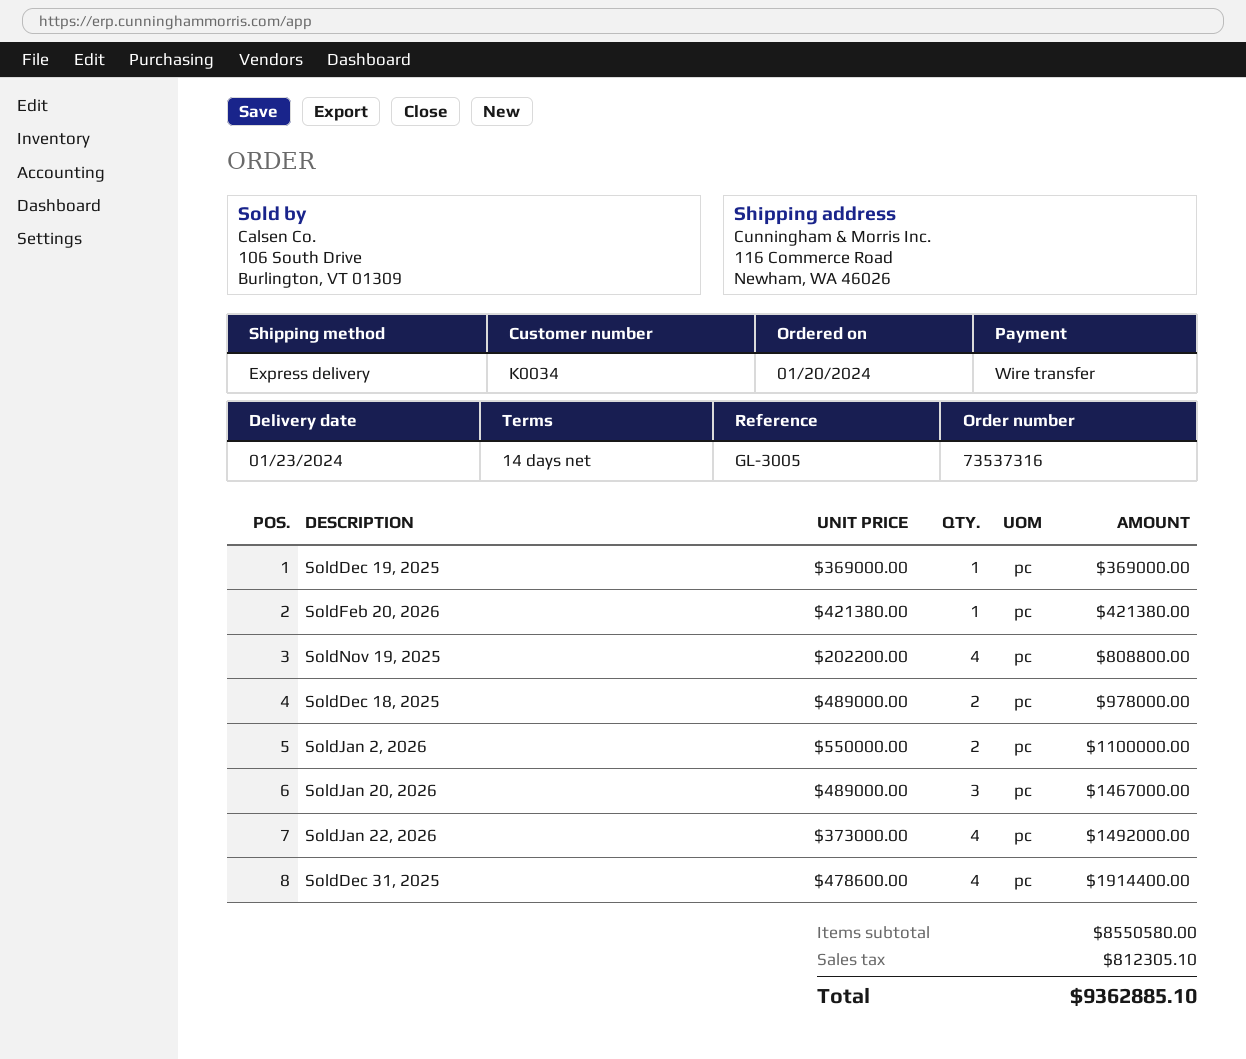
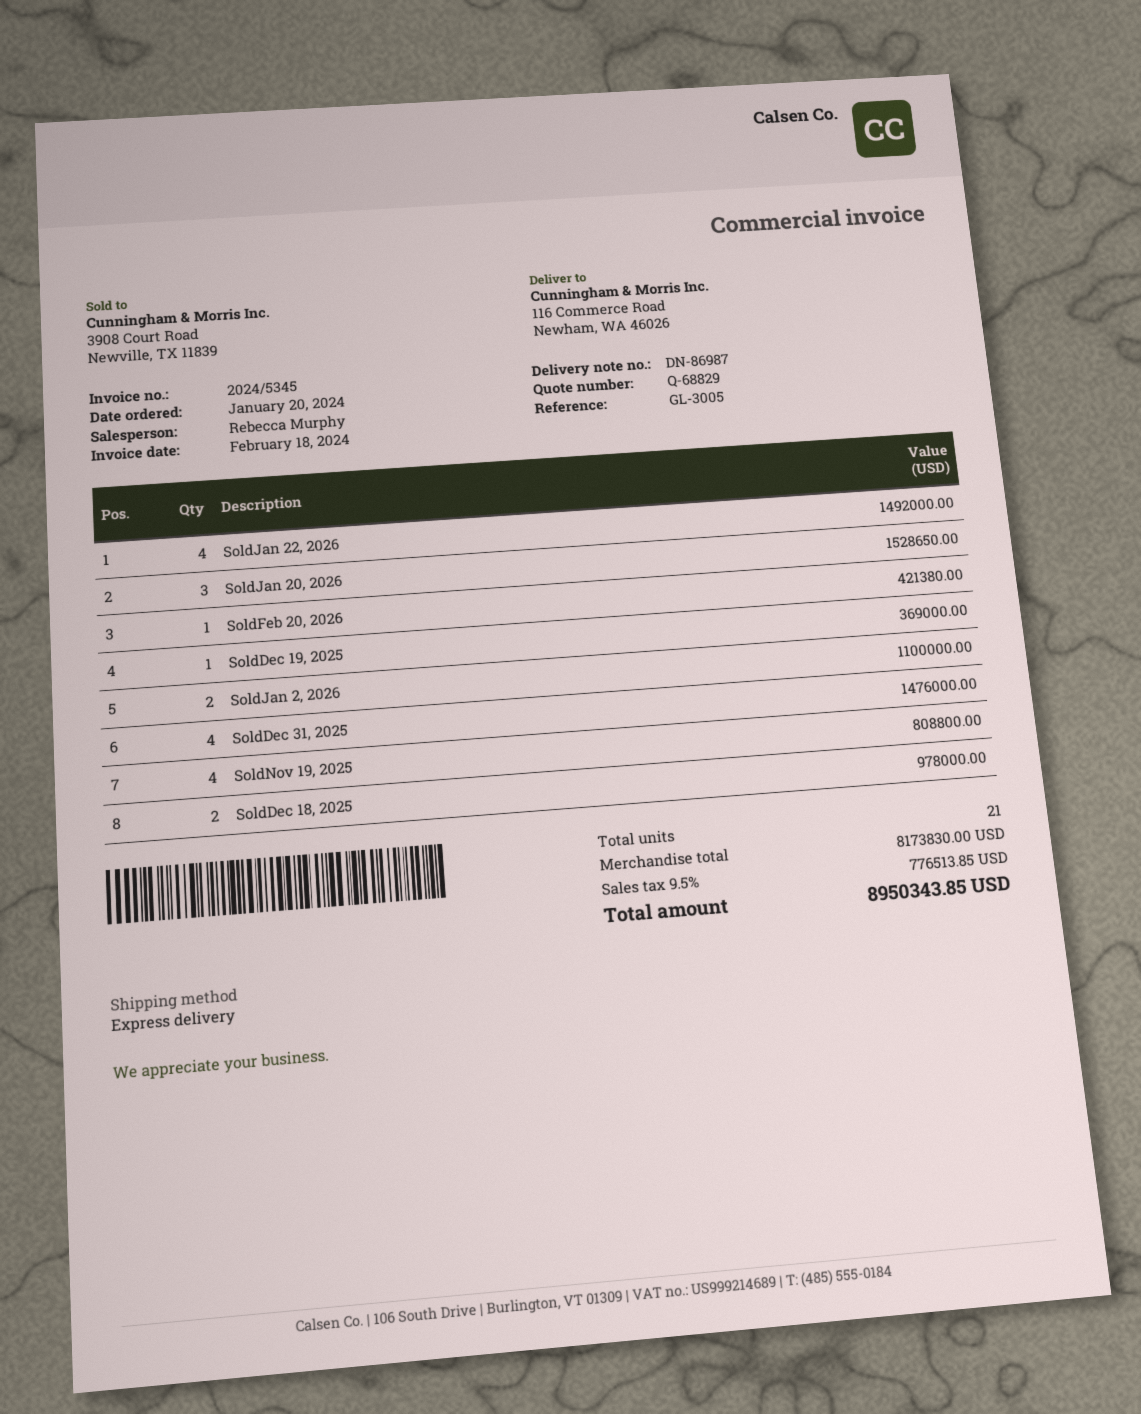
SoldJan 20, 2026: 3 for 1467000.00 -> 3 for 1528650.00
SoldDec 31, 2025: 4 for 1914400.00 -> 4 for 1476000.00
subtotal: 8550580.00 -> 8173830.00
tax: 812305.10 -> 776513.85
total: 9362885.10 -> 8950343.85

